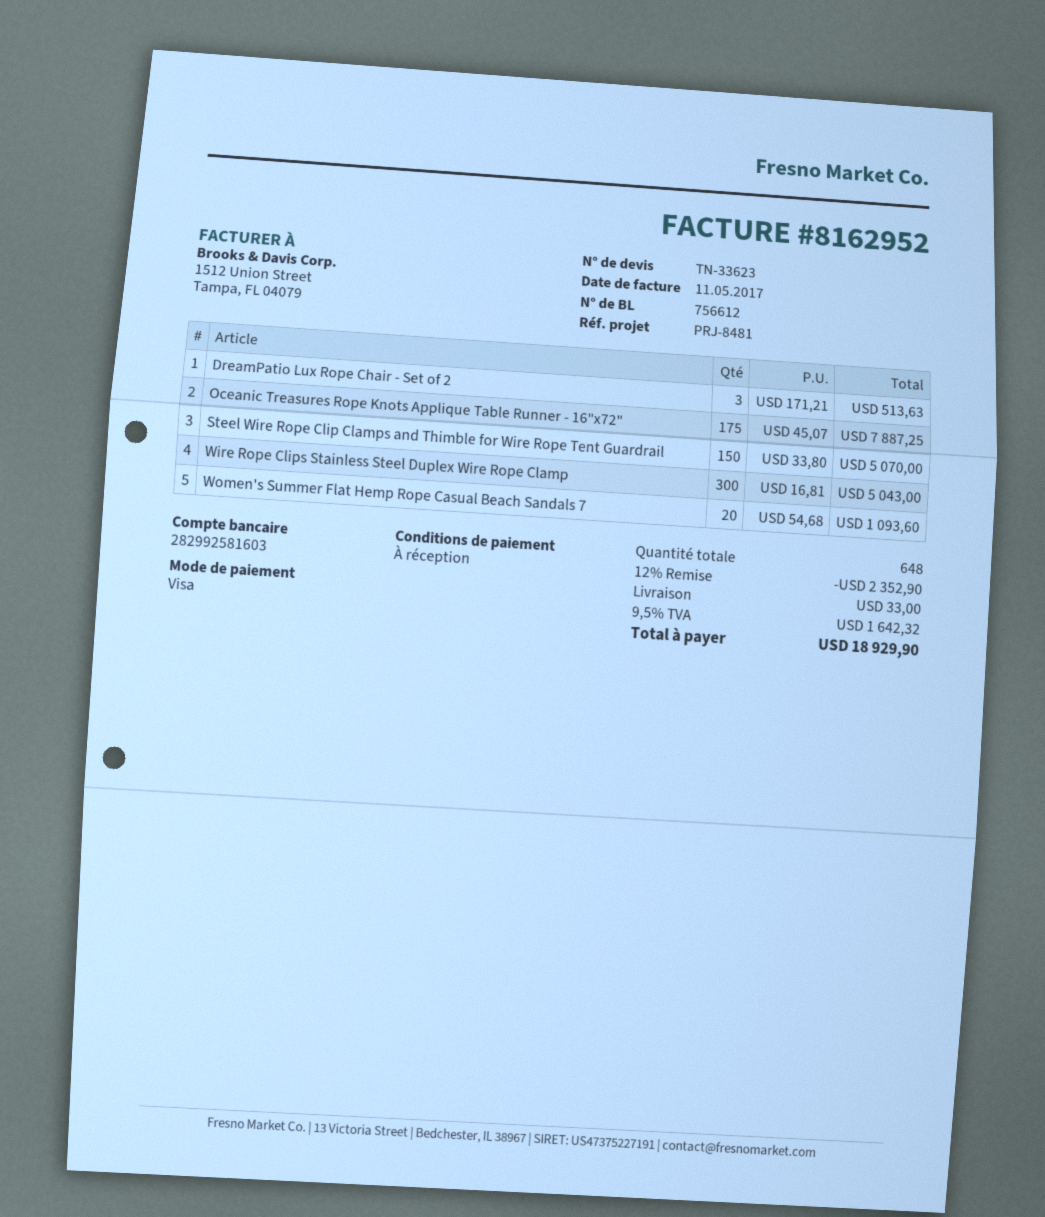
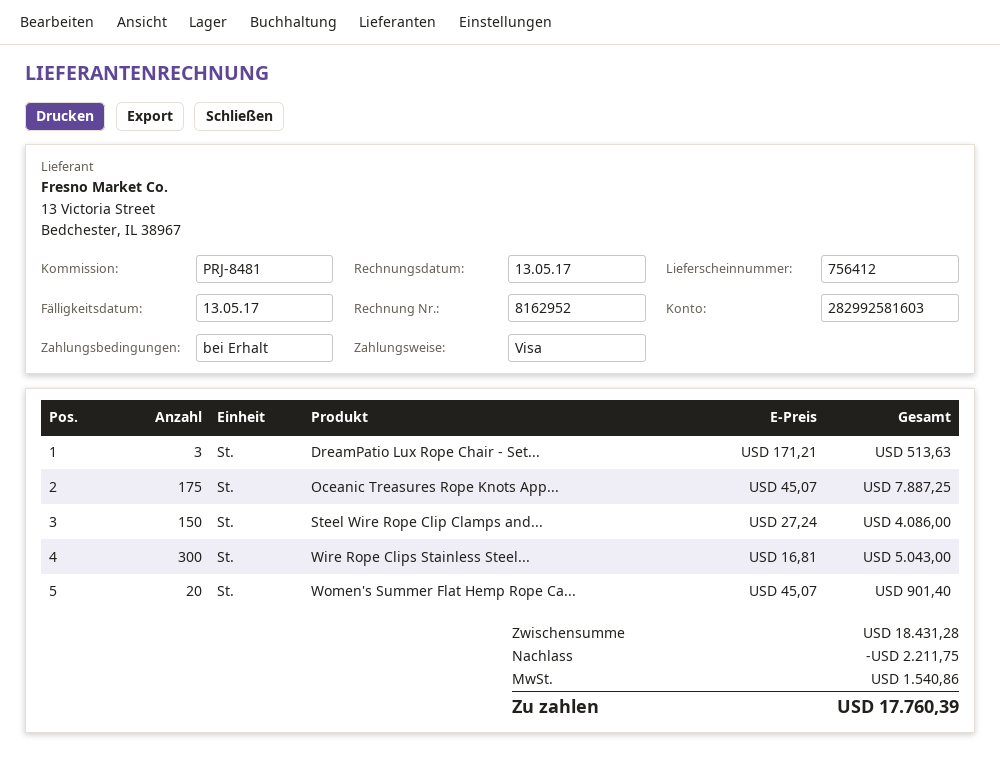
delivery note number: 756612 -> 756412
invoice date: 2017-05-11 -> 2017-05-13
Steel Wire Rope Clip Clamps and Thimble for Wire Rope Tent Guardrail: 150 x 33.80 = 5070.00 -> 150 x 27.24 = 4086.00
Women's Summer Flat Hemp Rope Casual Beach Sandals 7: 20 x 54.68 = 1093.60 -> 20 x 45.07 = 901.40
discount: 2352.90 -> 2211.75
shipping: 33.00 -> none
tax: 1642.32 -> 1540.86
total: 18929.90 -> 17760.39

